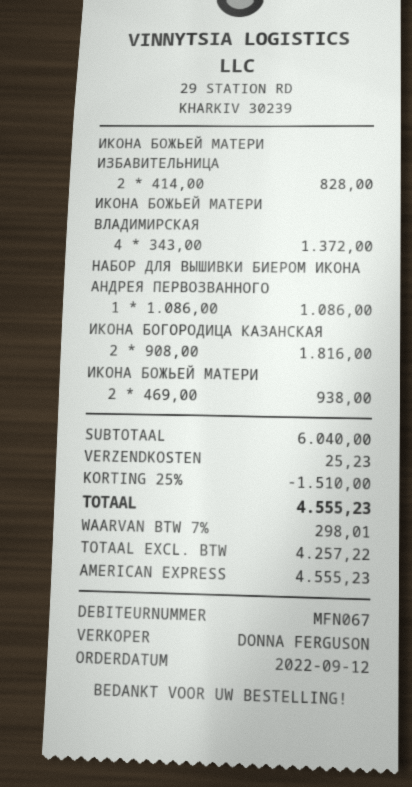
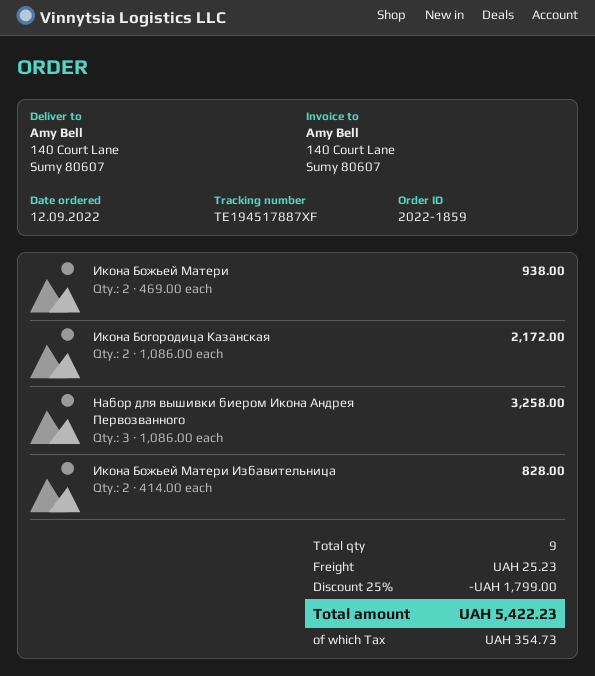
ИКОНА БОЖЬЕЙ МАТЕРИ ВЛАДИМИРСКАЯ: 4 x 343.00 = 1372.00 -> none
НАБОР ДЛЯ ВЫШИВКИ БИЕРОМ ИКОНА АНДРЕЯ ПЕРВОЗВАННОГО: 1 x 1086.00 = 1086.00 -> 3 x 1086.00 = 3258.00
ИКОНА БОГОРОДИЦА КАЗАНСКАЯ: 2 x 908.00 = 1816.00 -> 2 x 1086.00 = 2172.00
discount: 25% = 1510.00 -> 25% = 1799.00
tax: 298.01 -> 354.73
total: 4555.23 -> 5422.23

